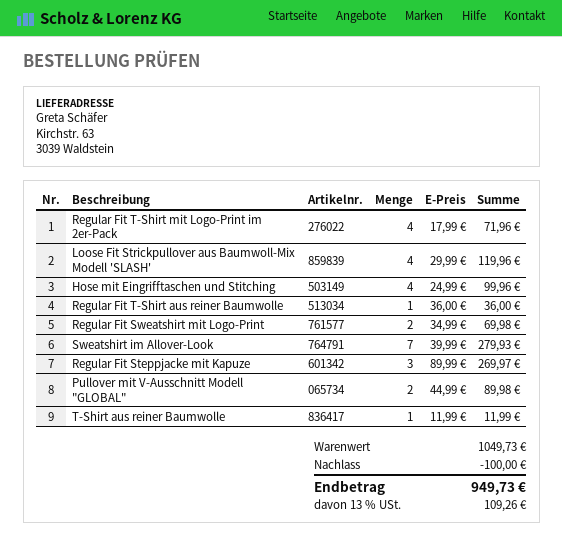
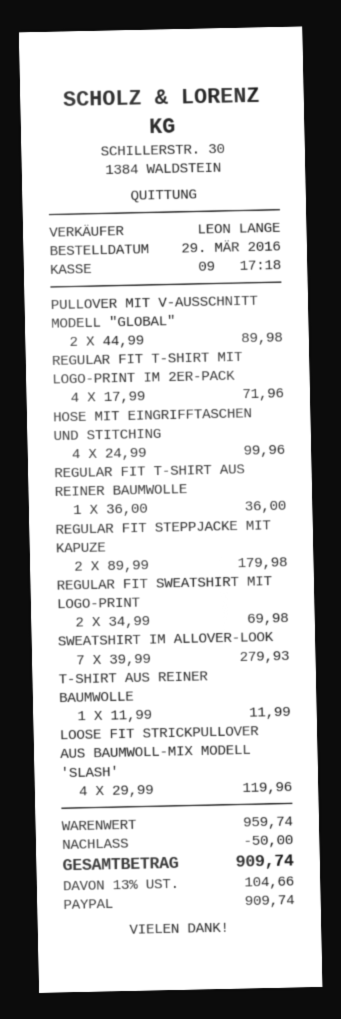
Regular Fit Steppjacke mit Kapuze: 3 x 89.99 = 269.97 -> 2 x 89.99 = 179.98
subtotal: 1049.73 -> 959.74
discount: 100.00 -> 50.00
tax: 13% = 109.26 -> 13% = 104.66
total: 949.73 -> 909.74

